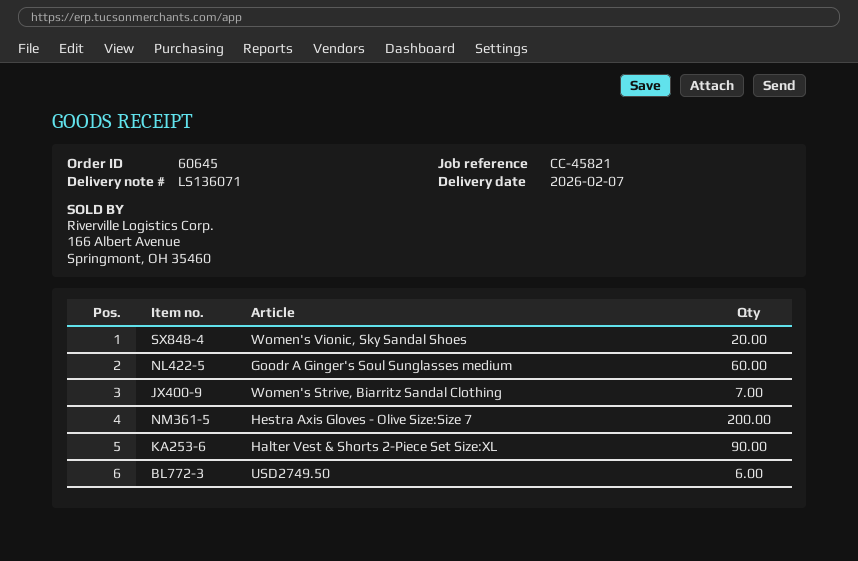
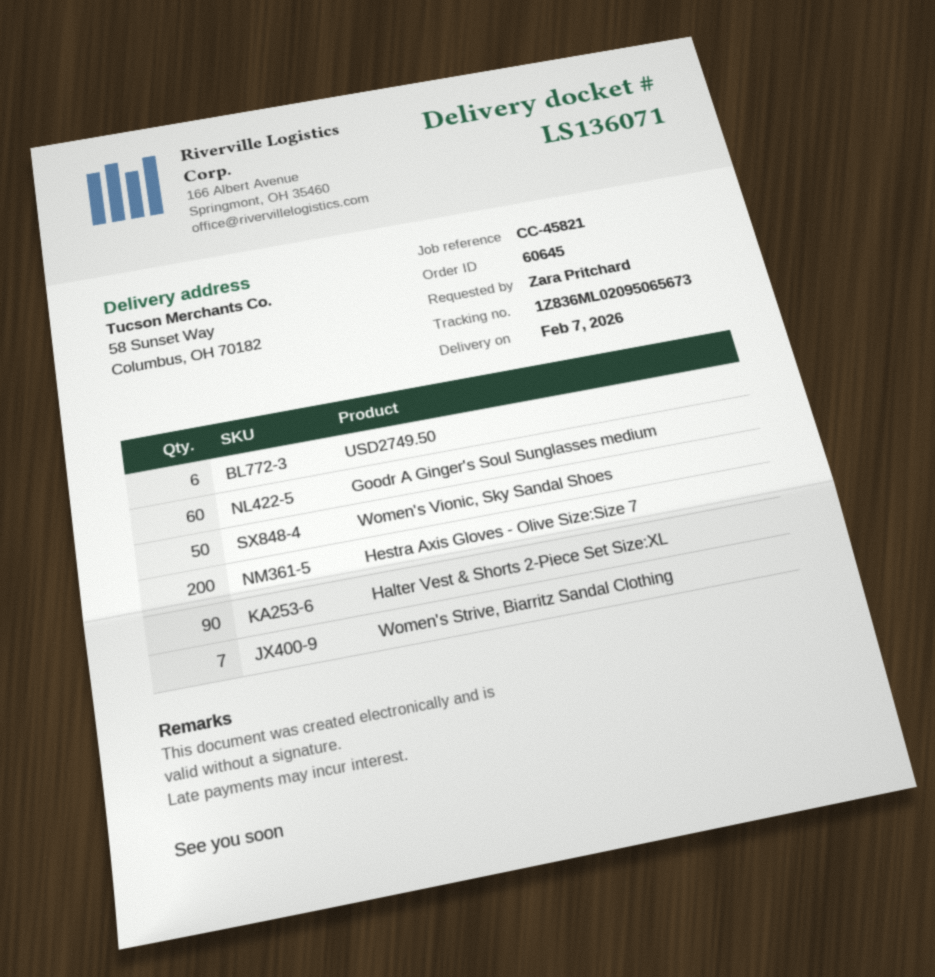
Women's Vionic, Sky Sandal Shoes: 20 -> 50

